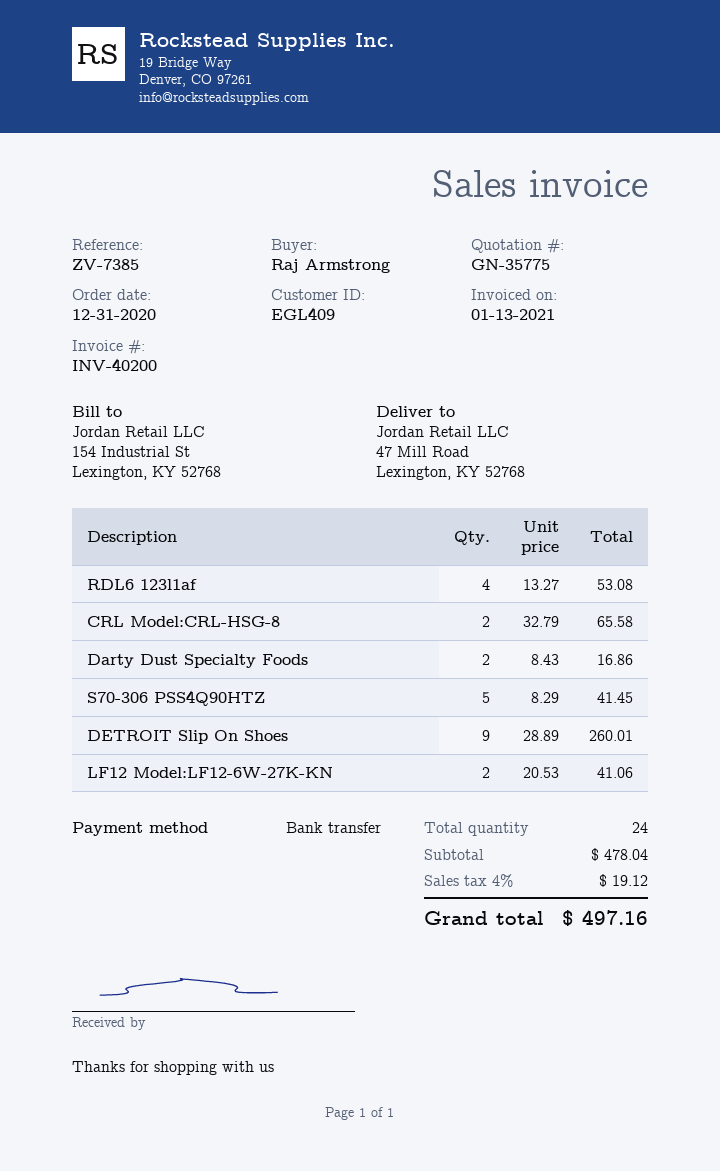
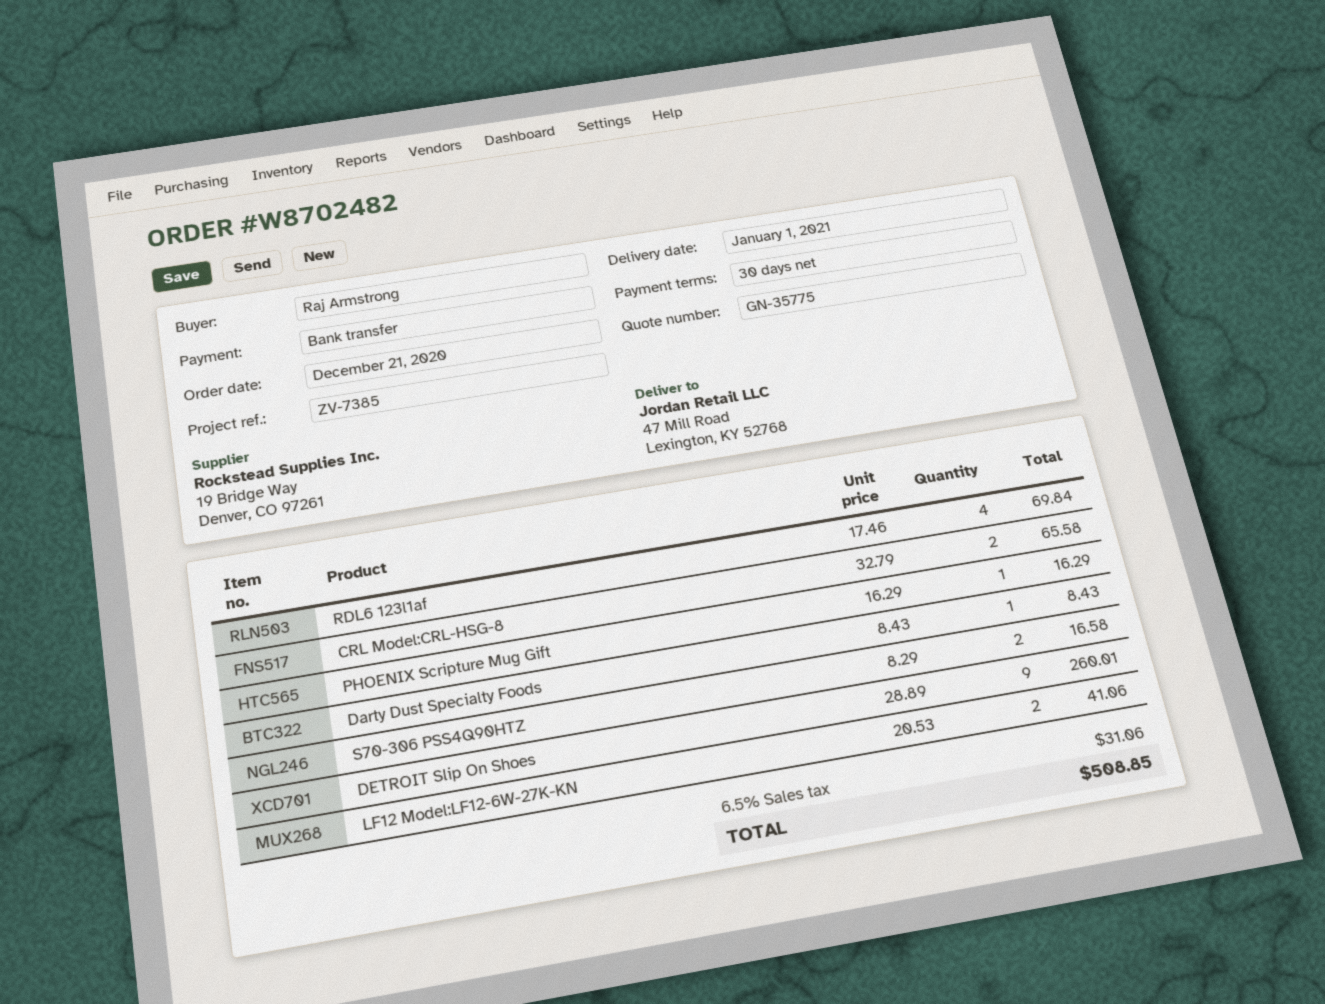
order date: 2020-12-31 -> 2020-12-21
RDL6 123l1af: 4 x 13.27 = 53.08 -> 4 x 17.46 = 69.84
Darty Dust Specialty Foods: 2 x 8.43 = 16.86 -> 1 x 8.43 = 8.43
S70-306 PSS4Q90HTZ: 5 x 8.29 = 41.45 -> 2 x 8.29 = 16.58
PHOENIX Scripture Mug Gift: none -> 1 x 16.29 = 16.29
tax: 4% = 19.12 -> 6.5% = 31.06
total: 497.16 -> 508.85

